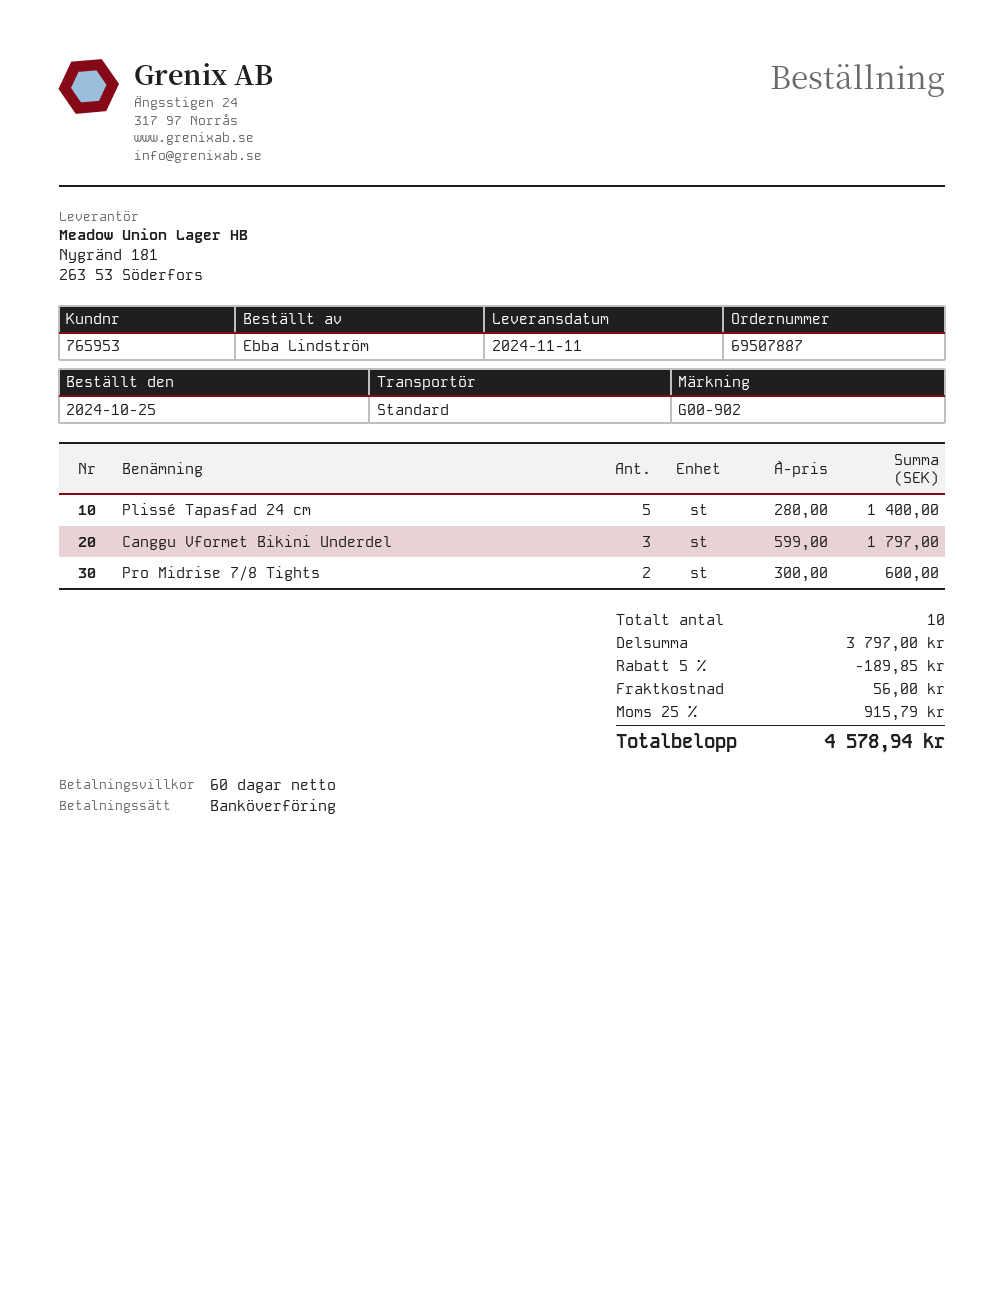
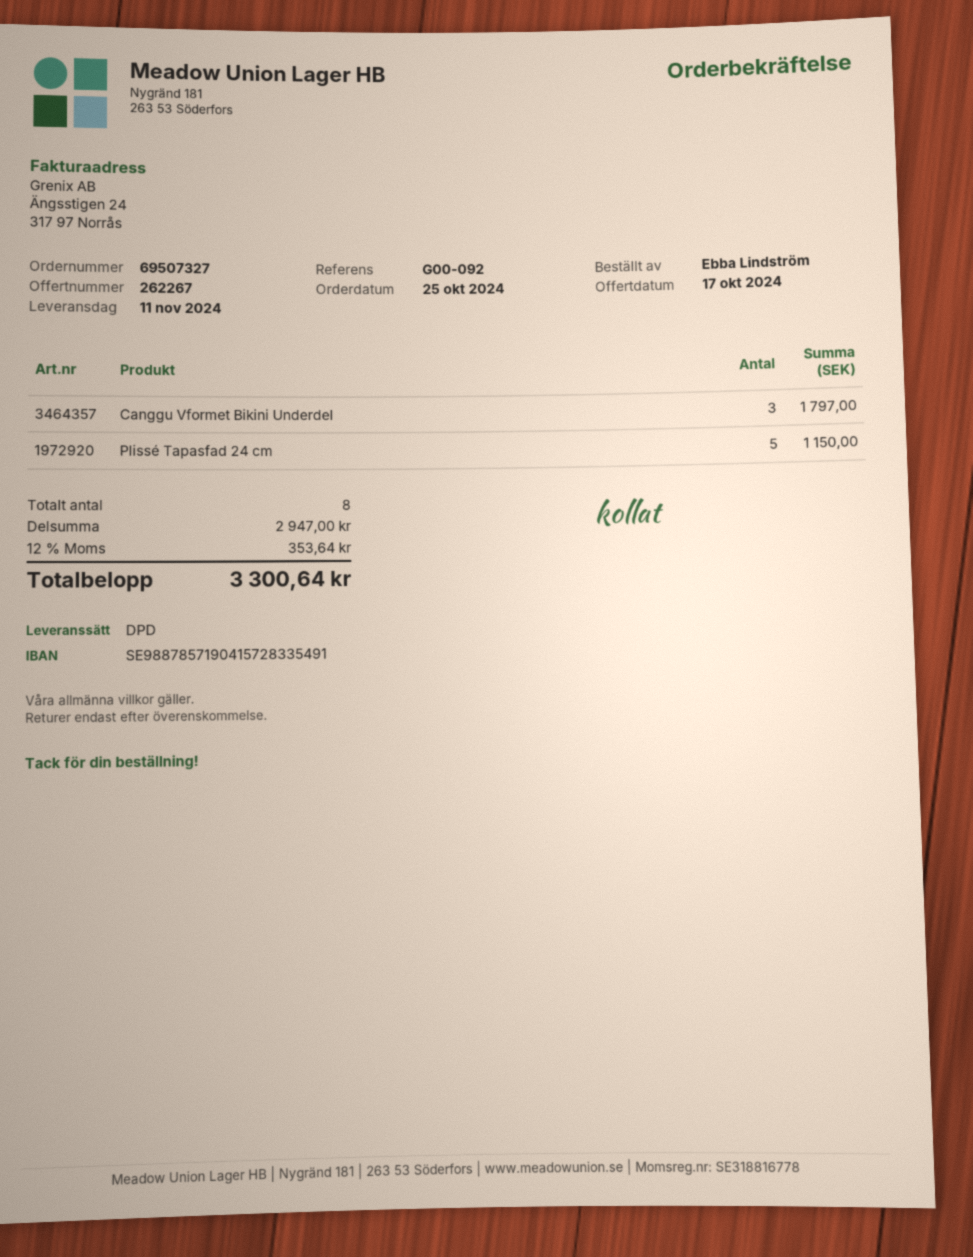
order number: 69507887 -> 69507327
reference: G00-902 -> G00-092
shipping method: standard -> DPD
Plissé Tapasfad 24 cm: 5 for 1400.00 -> 5 for 1150.00
Pro Midrise 7/8 Tights: 2 for 600.00 -> none
total quantity: 10 -> 8
subtotal: 3797.00 -> 2947.00
discount: 5% = 189.85 -> none
shipping: 56.00 -> none
tax: 25% = 915.79 -> 12% = 353.64
total: 4578.94 -> 3300.64

